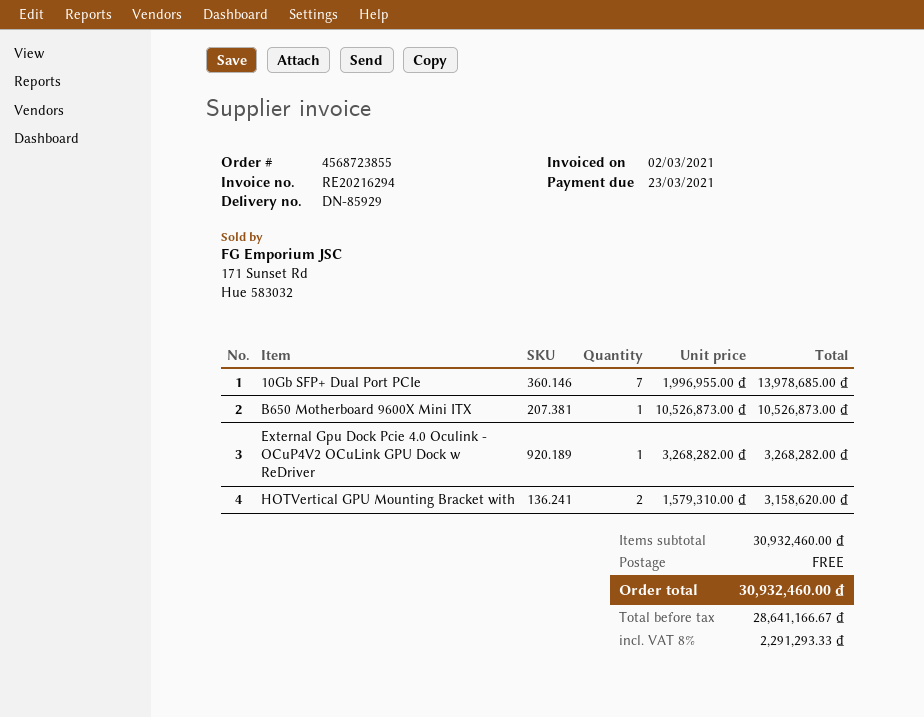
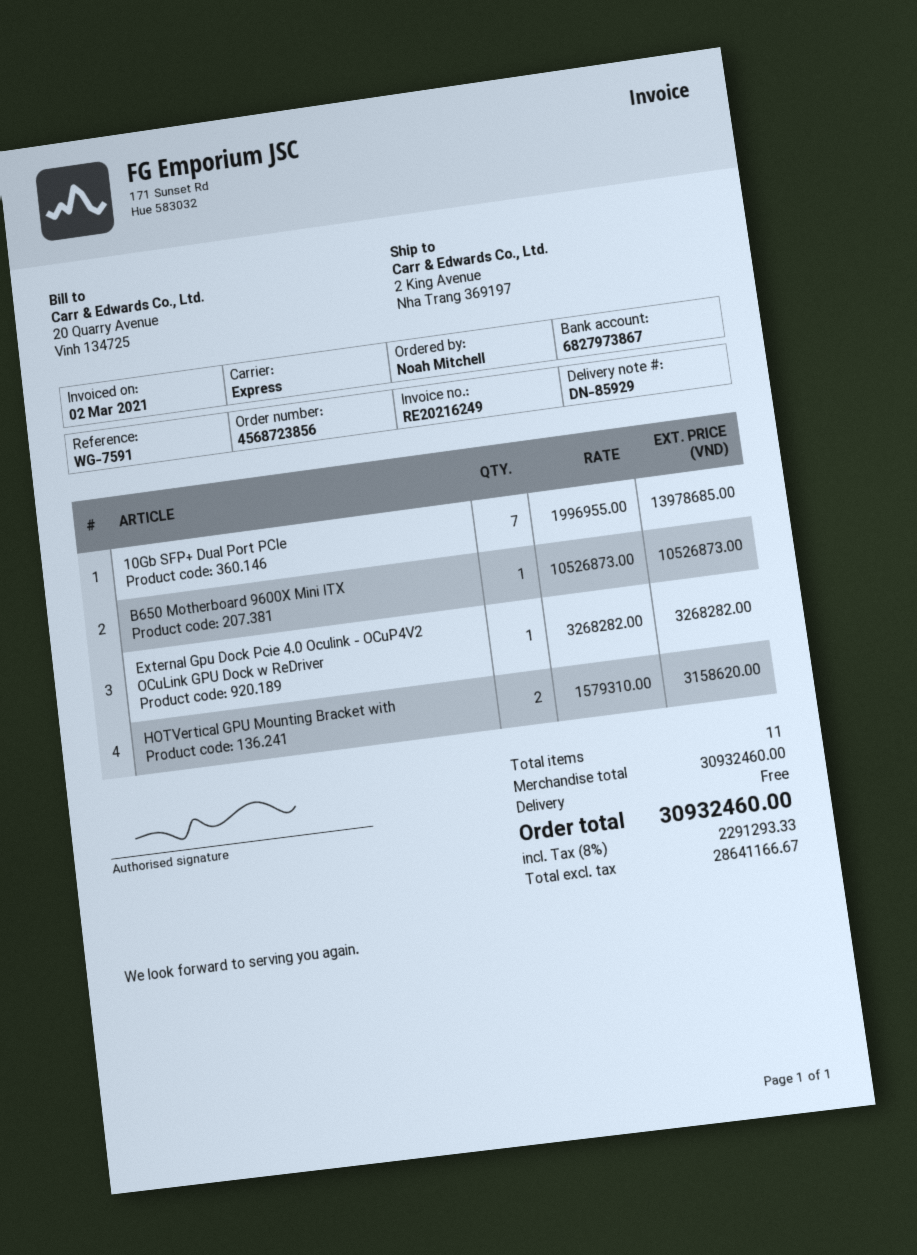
order number: 4568723855 -> 4568723856
invoice number: RE20216294 -> RE20216249

